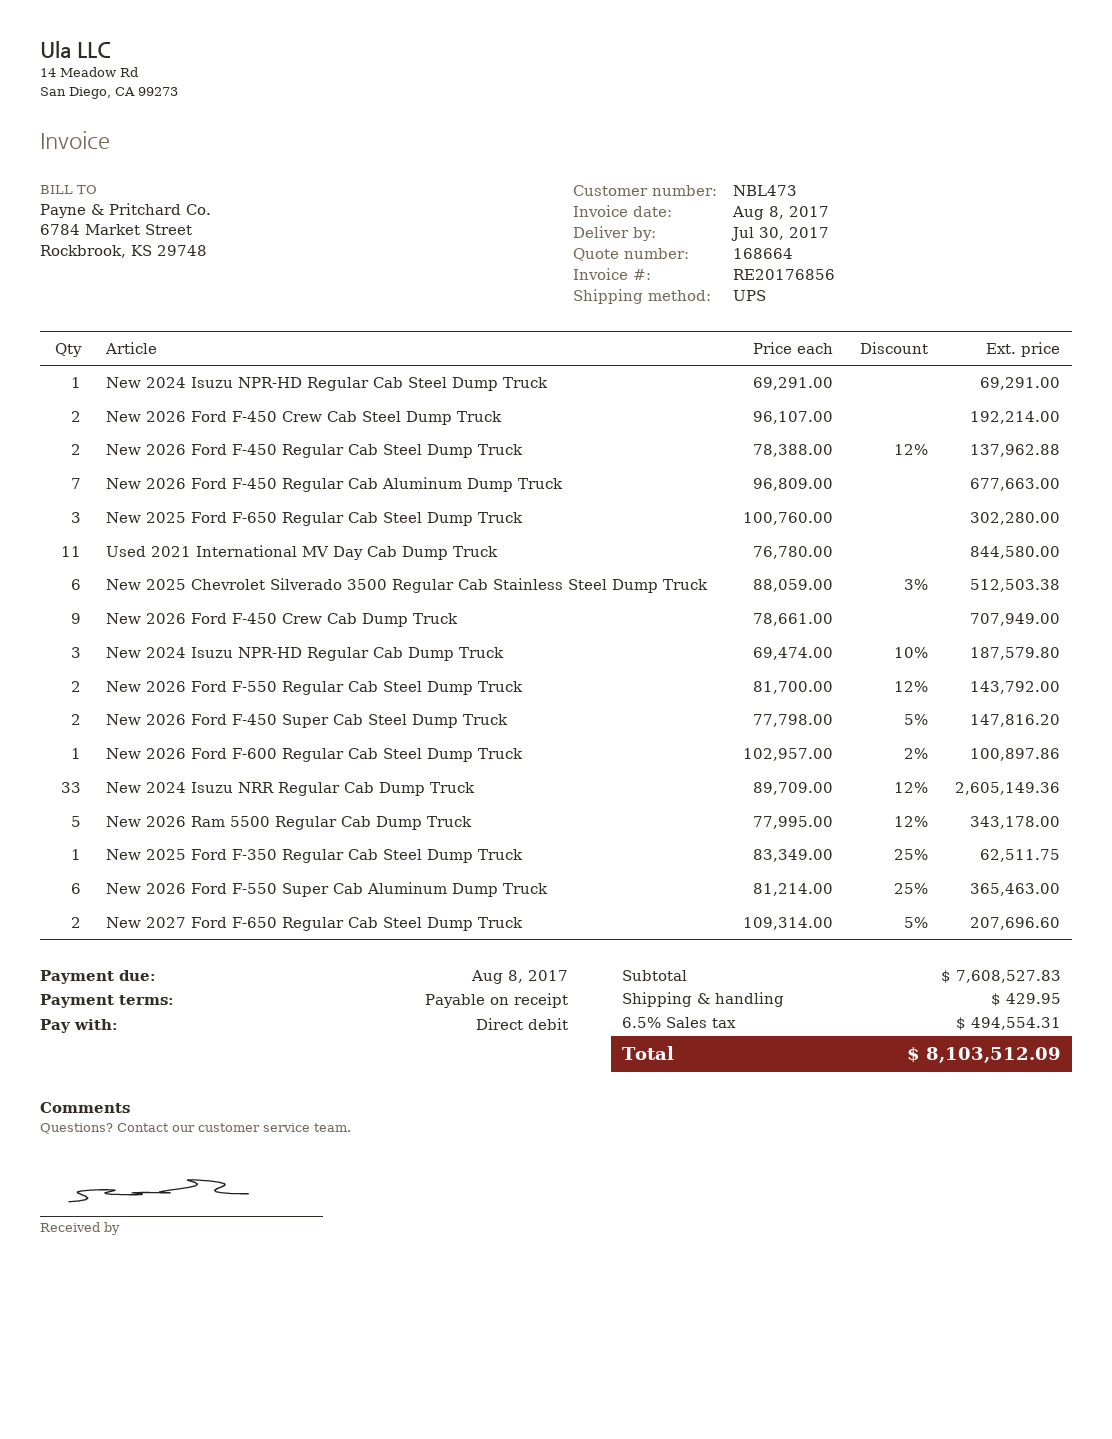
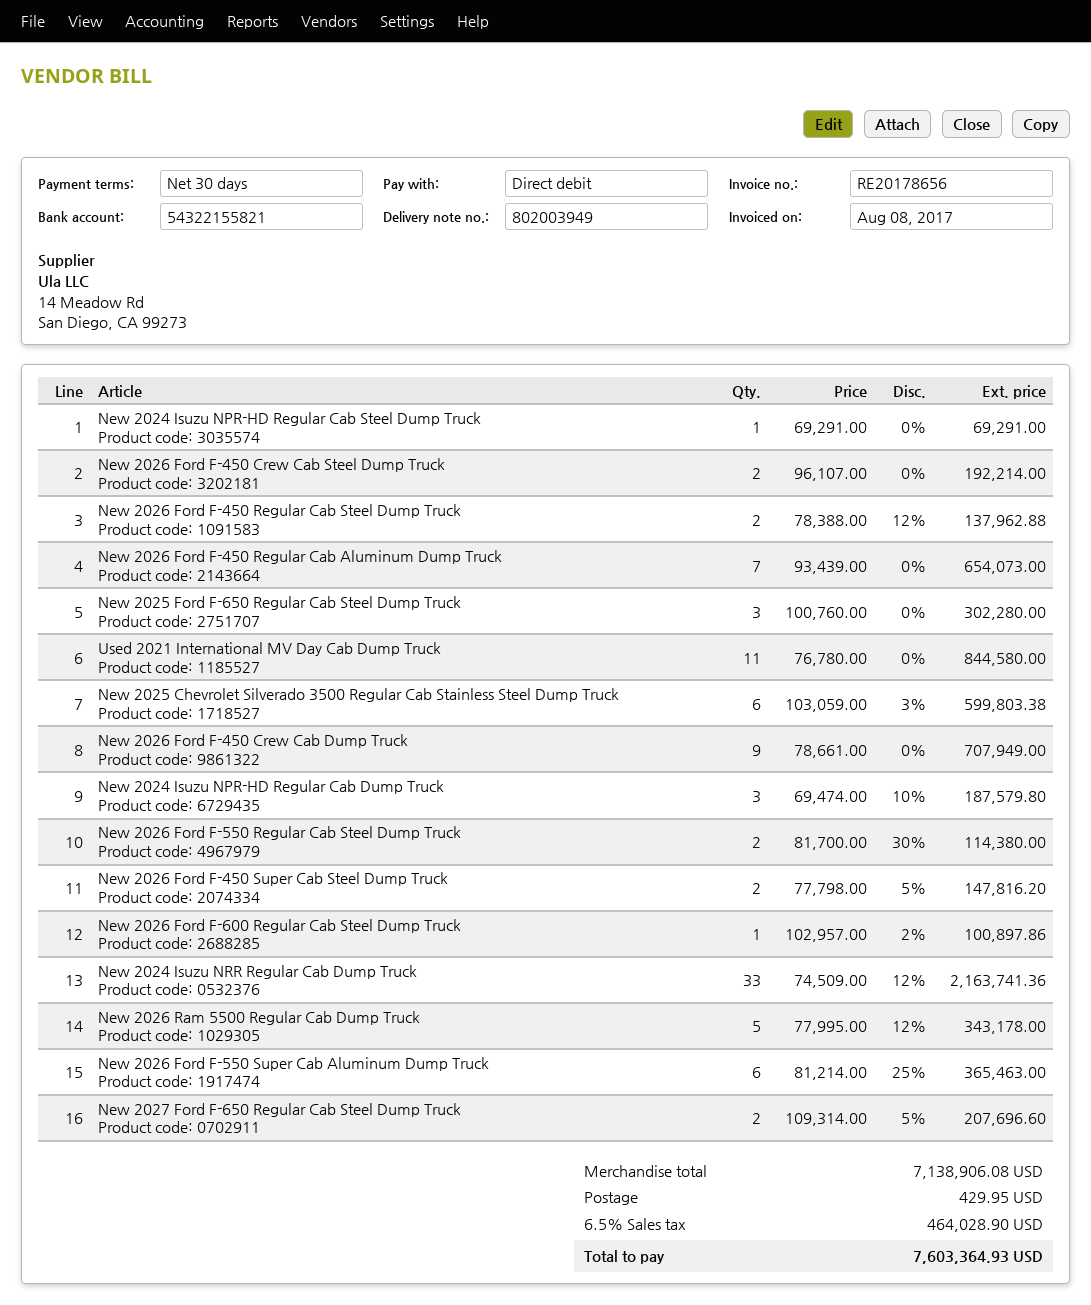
invoice number: RE20176856 -> RE20178656
payment terms: on receipt -> 30 days
New 2026 Ford F-450 Regular Cab Aluminum Dump Truck: 7 x 96809.00 = 677663.00 -> 7 x 93439.00 = 654073.00
New 2025 Chevrolet Silverado 3500 Regular Cab Stainless Steel Dump Truck: 6 x 88059.00 - 3% = 512503.38 -> 6 x 103059.00 - 3% = 599803.38
New 2026 Ford F-550 Regular Cab Steel Dump Truck: 2 x 81700.00 - 12% = 143792.00 -> 2 x 81700.00 - 30% = 114380.00
New 2024 Isuzu NRR Regular Cab Dump Truck: 33 x 89709.00 - 12% = 2605149.36 -> 33 x 74509.00 - 12% = 2163741.36
New 2025 Ford F-350 Regular Cab Steel Dump Truck: 1 x 83349.00 - 25% = 62511.75 -> none
subtotal: 7608527.83 -> 7138906.08
tax: 6.5% = 494554.31 -> 6.5% = 464028.90
total: 8103512.09 -> 7603364.93

